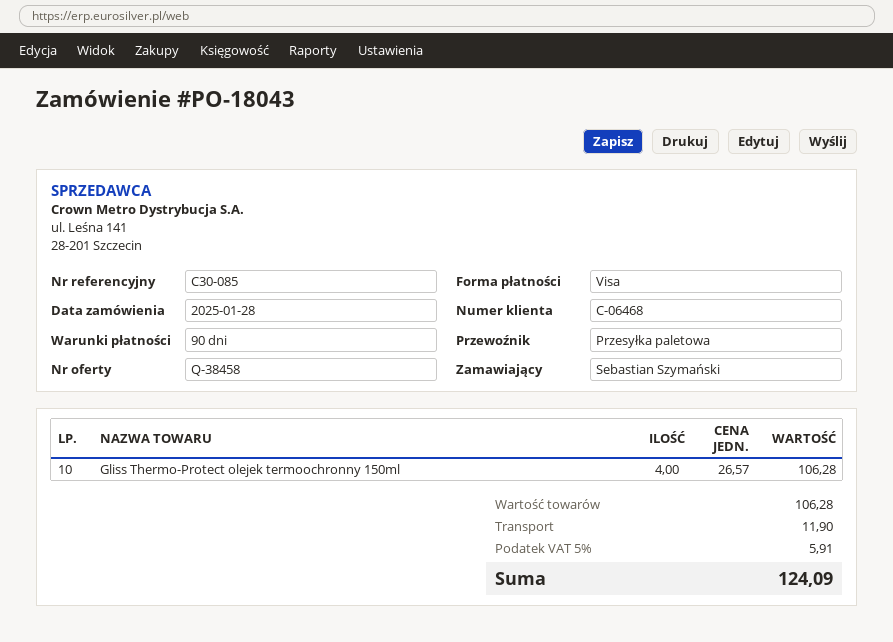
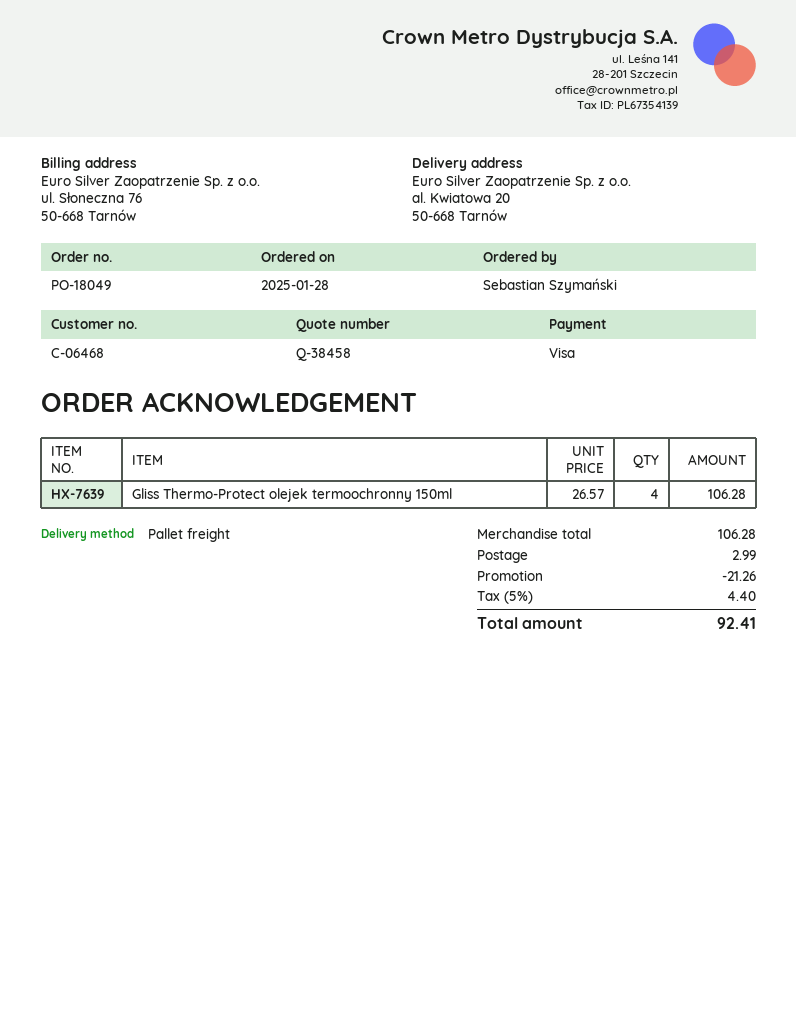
order number: PO-18043 -> PO-18049
discount: none -> 21.26
shipping: 11.90 -> 2.99
tax: 5% = 5.91 -> 5% = 4.40
total: 124.09 -> 92.41

